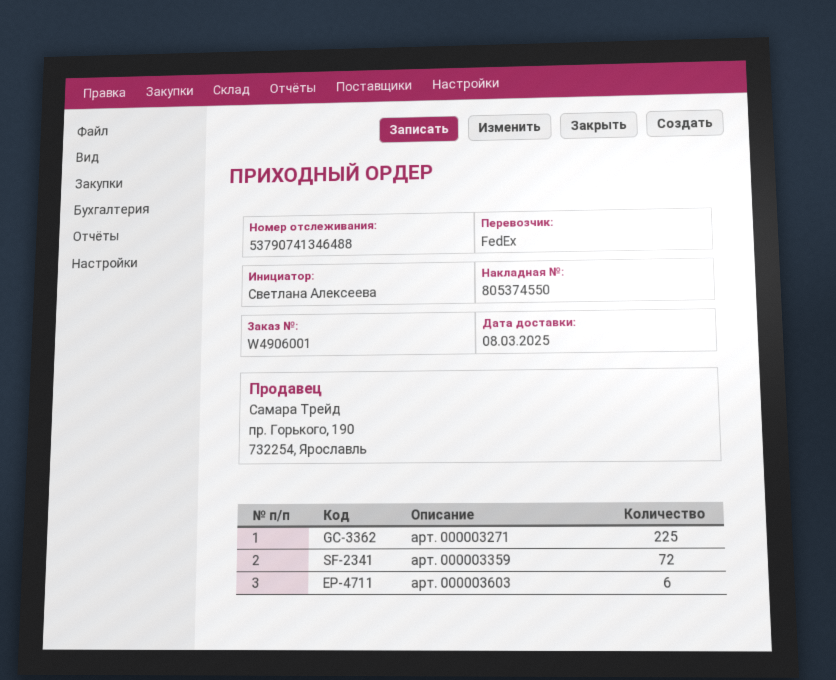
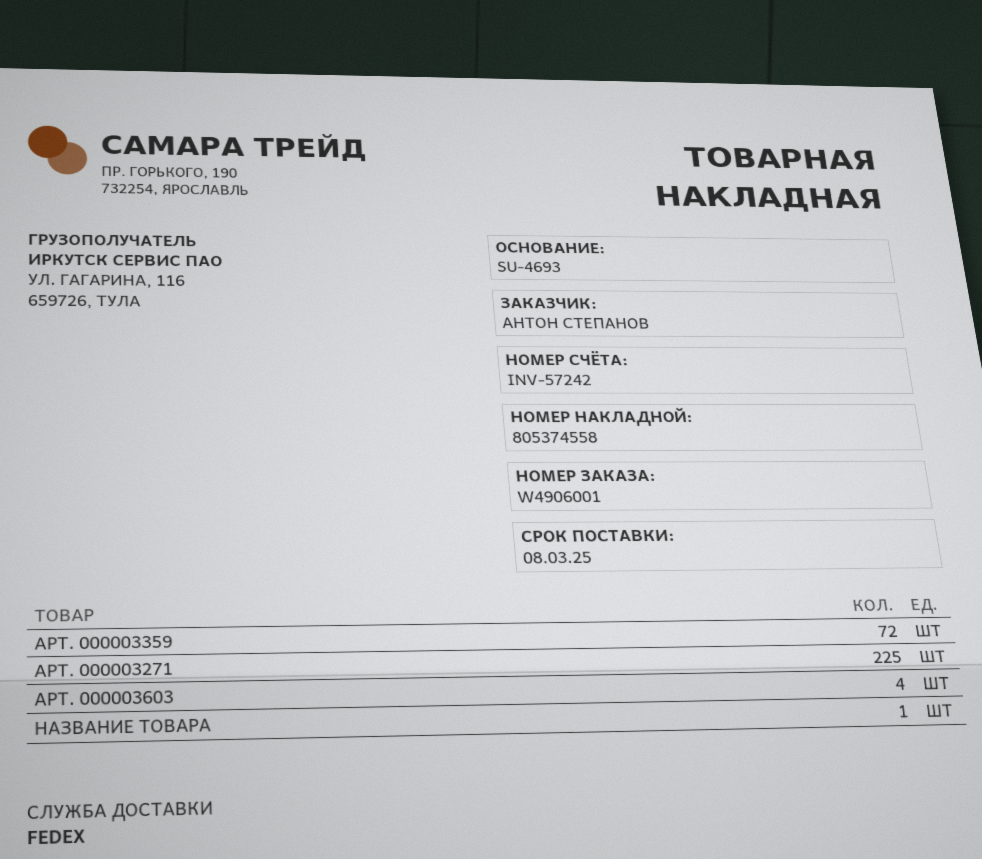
delivery note number: 805374550 -> 805374558
ordered by: Светлана Алексеева -> АНТОН СТЕПАНОВ
арт. 000003603: 6 -> 4
НАЗВАНИЕ ТОВАРА: none -> 1

